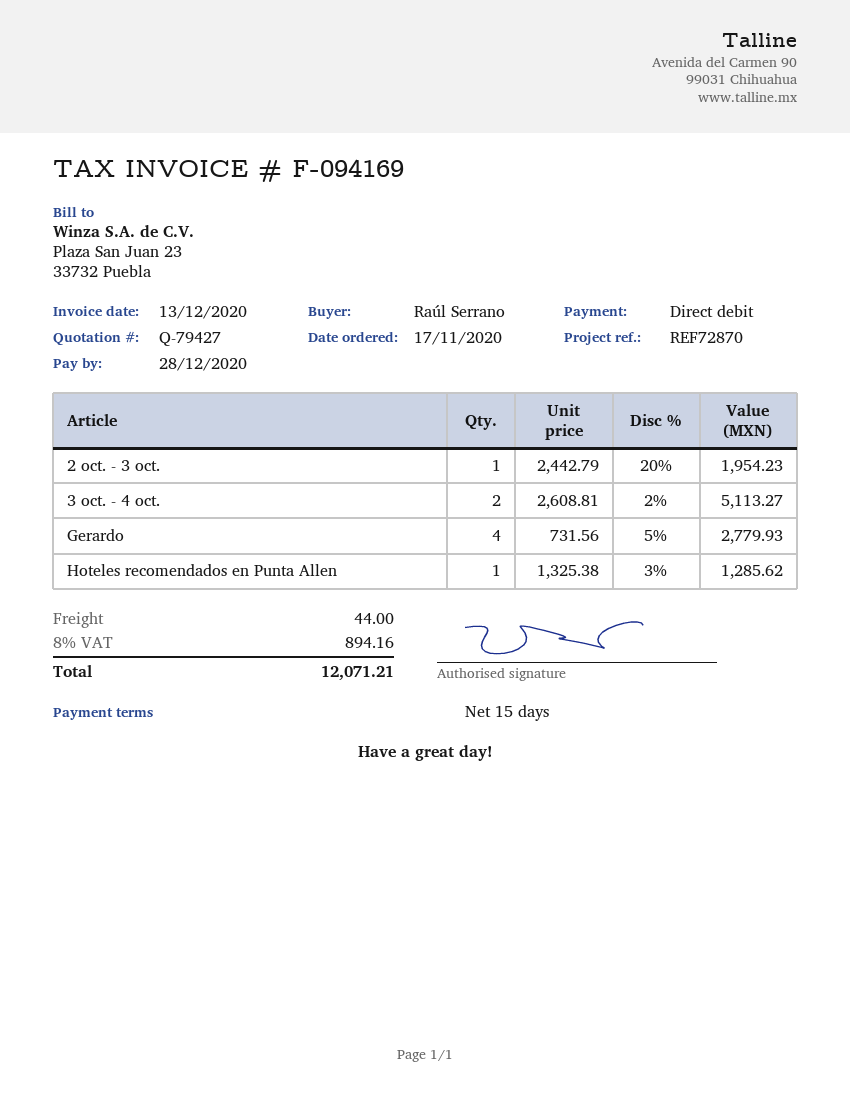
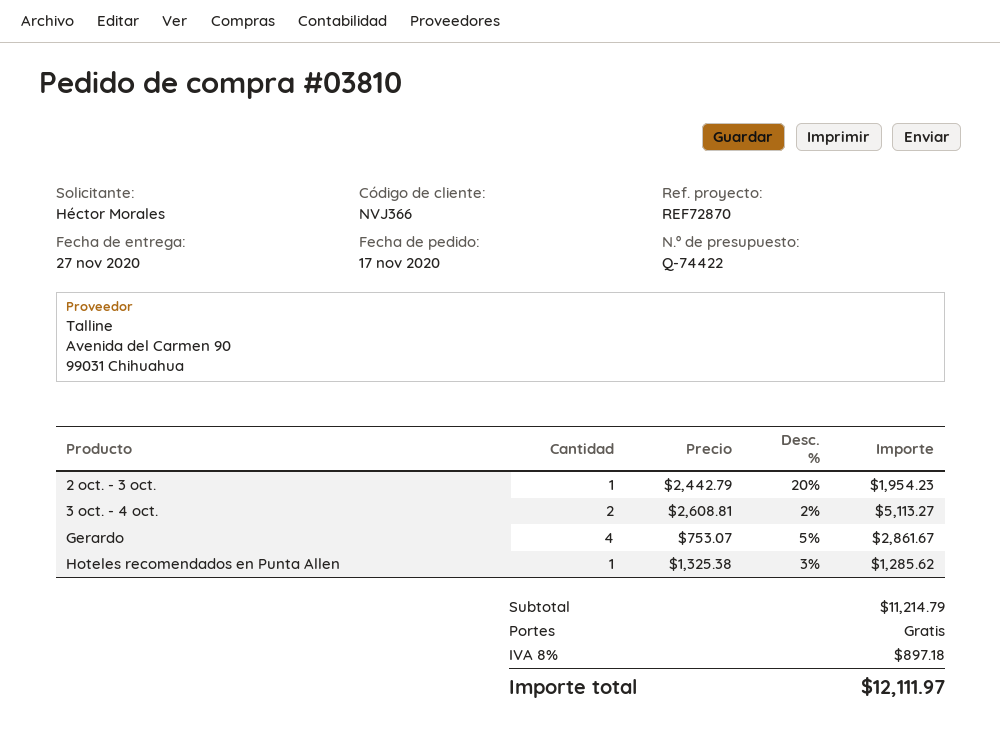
quote number: Q-79427 -> Q-74422
ordered by: Raúl Serrano -> Héctor Morales
Gerardo: 4 x 731.56 - 5% = 2779.93 -> 4 x 753.07 - 5% = 2861.67
shipping: 44.00 -> 0.00
tax: 8% = 894.16 -> 8% = 897.18
total: 12071.21 -> 12111.97

